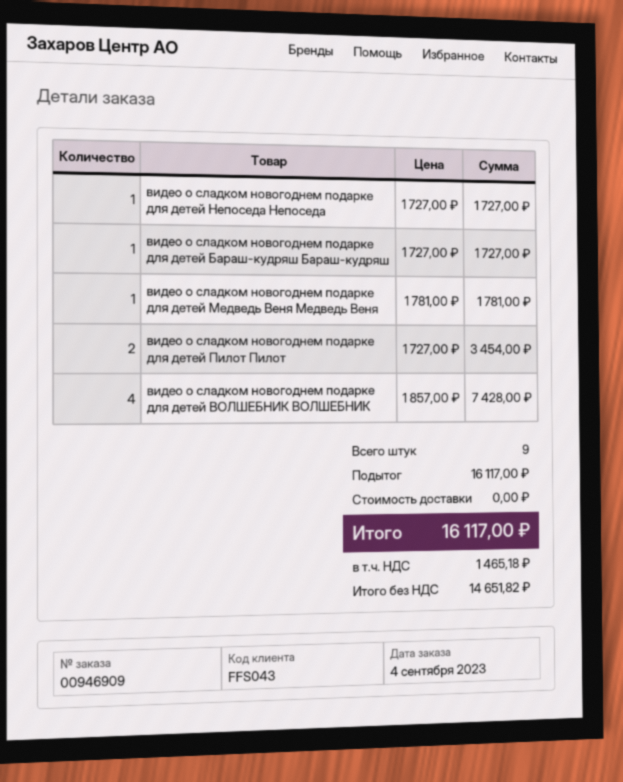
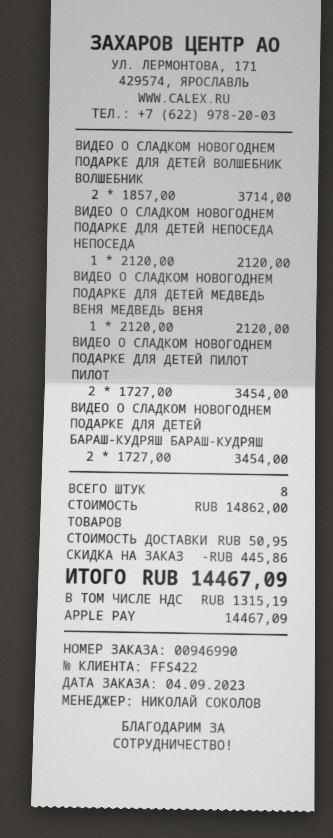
order number: 00946909 -> 00946990
customer number: FFS043 -> FFS422
видео о сладком новогоднем подарке для детей Непоседа Непоседа: 1 x 1727.00 = 1727.00 -> 1 x 2120.00 = 2120.00
видео о сладком новогоднем подарке для детей Бараш-кудряш Бараш-кудряш: 1 x 1727.00 = 1727.00 -> 2 x 1727.00 = 3454.00
видео о сладком новогоднем подарке для детей Медведь Веня Медведь Веня: 1 x 1781.00 = 1781.00 -> 1 x 2120.00 = 2120.00
видео о сладком новогоднем подарке для детей ВОЛШЕБНИК ВОЛШЕБНИК: 4 x 1857.00 = 7428.00 -> 2 x 1857.00 = 3714.00
total quantity: 9 -> 8
subtotal: 16117.00 -> 14862.00
discount: none -> 445.86
shipping: 0.00 -> 50.95
tax: 1465.18 -> 1315.19
total: 16117.00 -> 14467.09

